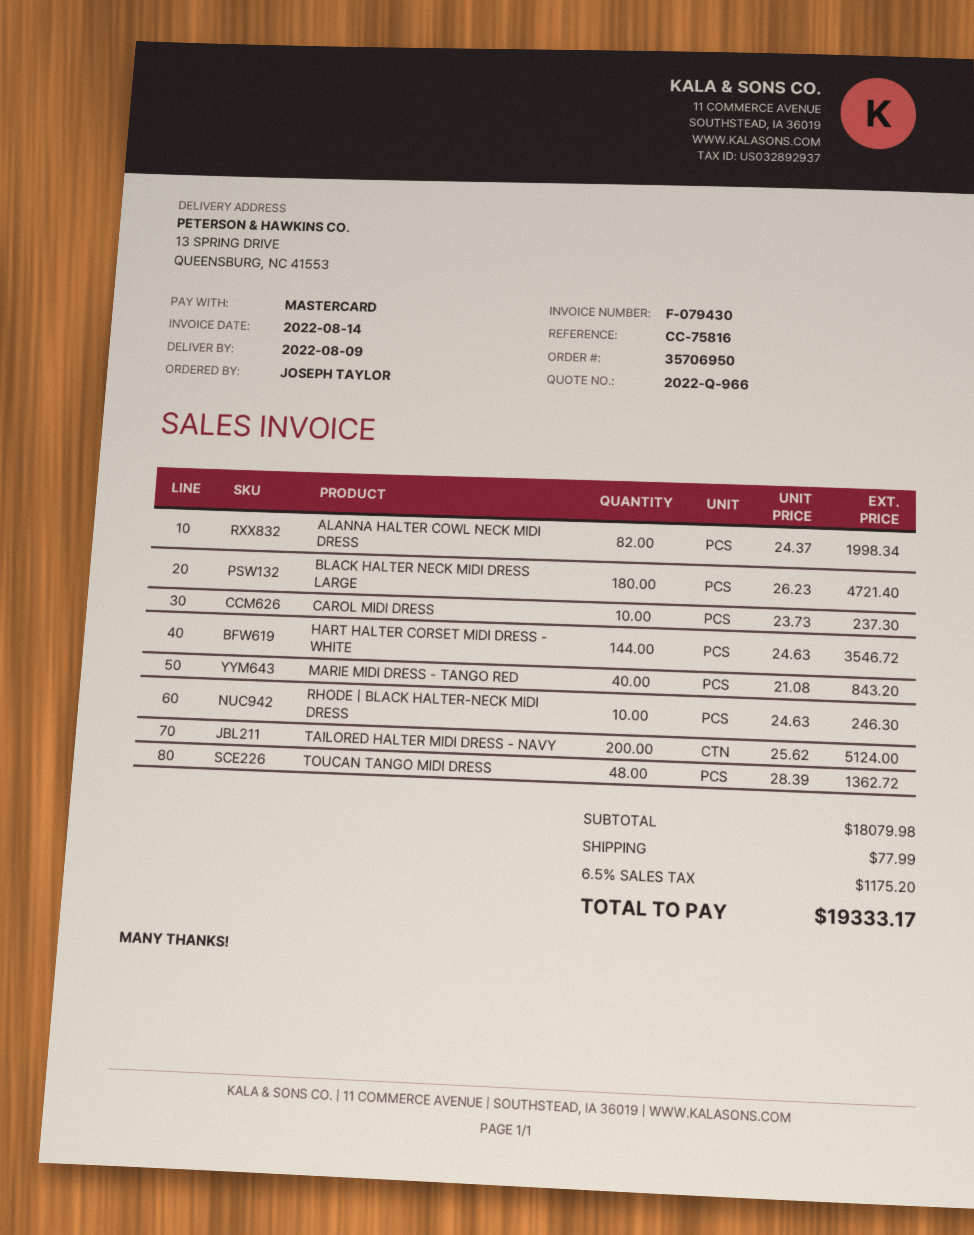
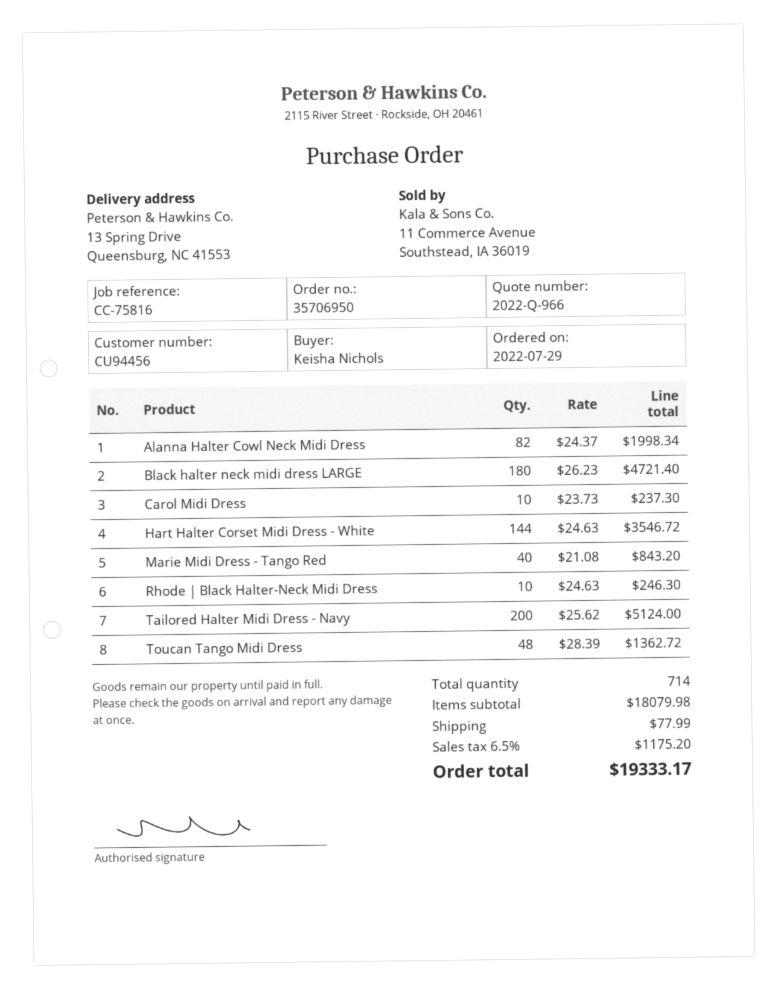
ordered by: JOSEPH TAYLOR -> Keisha Nichols

